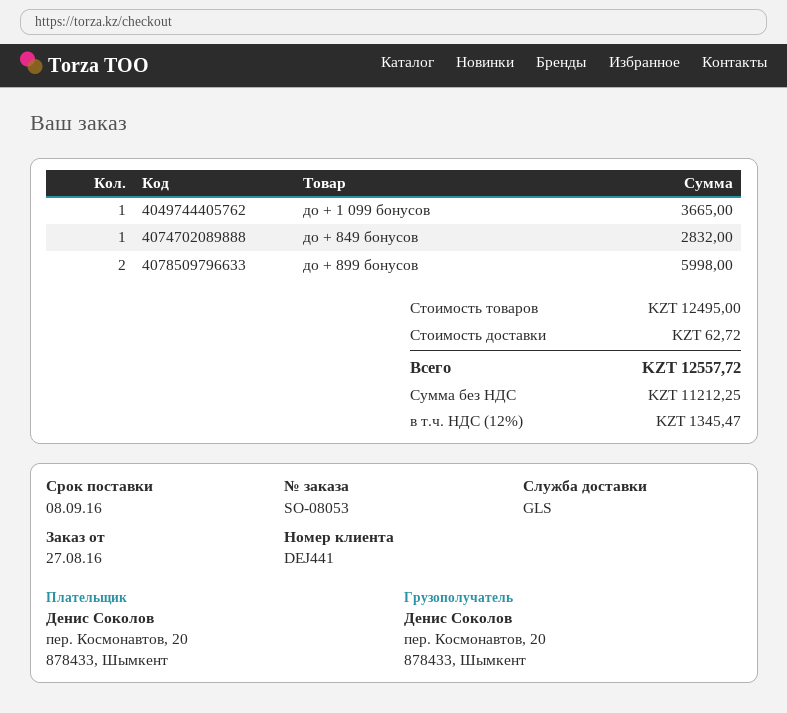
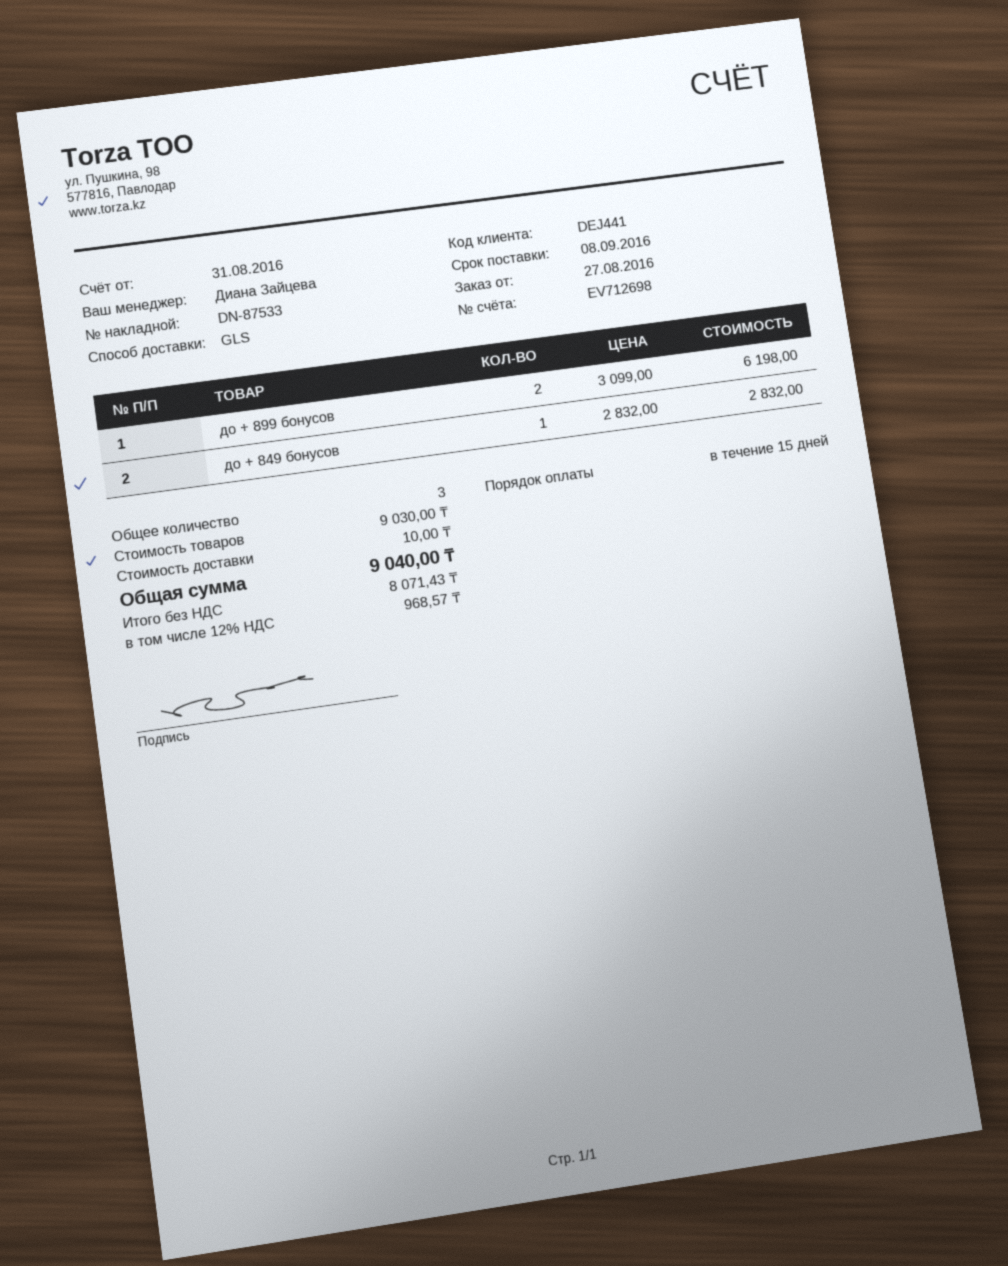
до + 1 099 бонусов: 1 for 3665.00 -> none
до + 899 бонусов: 2 for 5998.00 -> 2 for 6198.00
subtotal: 12495.00 -> 9030.00
shipping: 62.72 -> 10.00
net: 11212.25 -> 8071.43
tax: 12% = 1345.47 -> 12% = 968.57
total: 12557.72 -> 9040.00

